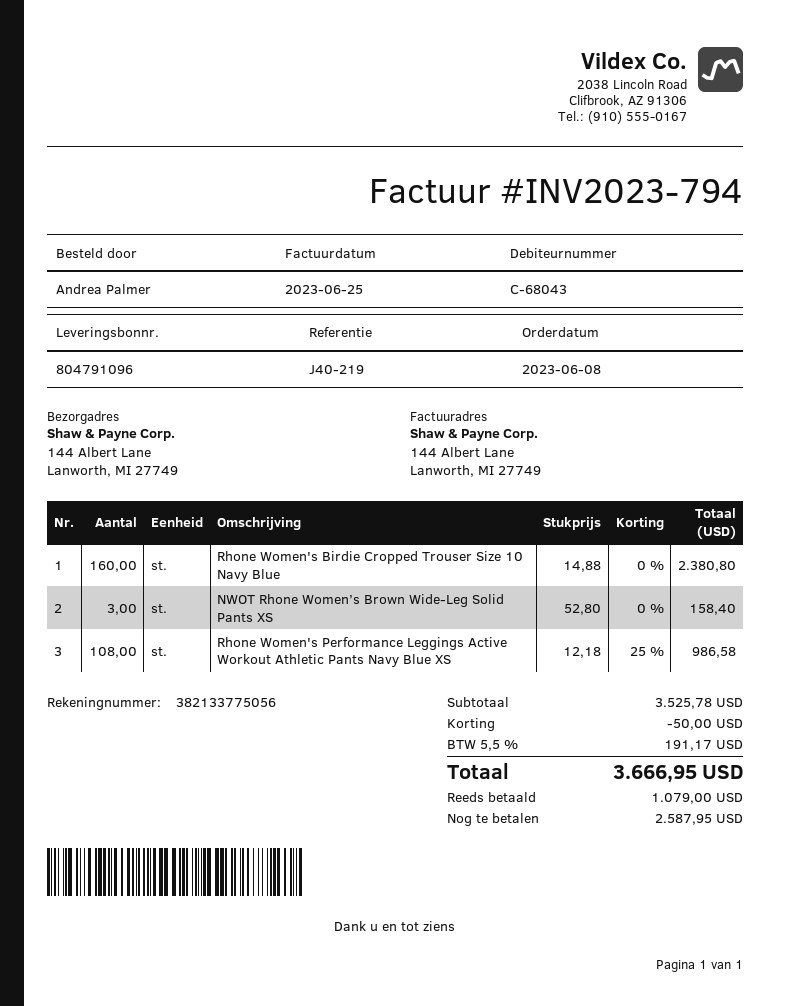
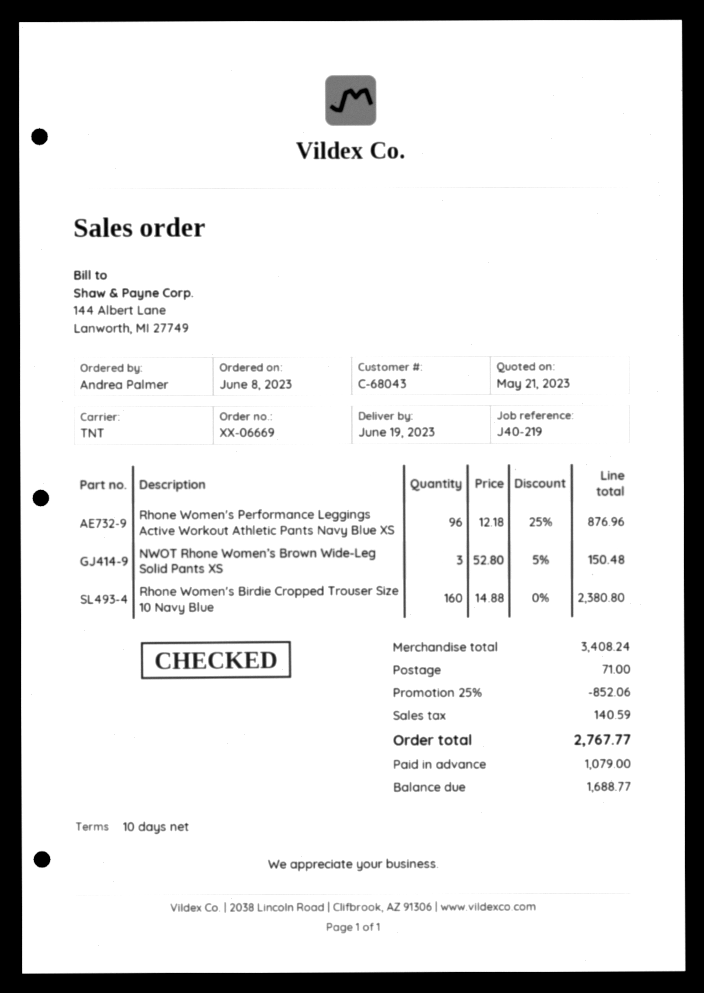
NWOT Rhone Women’s Brown Wide-Leg Solid Pants XS: 3 x 52.80 = 158.40 -> 3 x 52.80 - 5% = 150.48
Rhone Women's Performance Leggings Active Workout Athletic Pants Navy Blue XS: 108 x 12.18 - 25% = 986.58 -> 96 x 12.18 - 25% = 876.96
subtotal: 3525.78 -> 3408.24
discount: 50.00 -> 852.06
shipping: none -> 71.00
tax: 191.17 -> 140.59
total: 3666.95 -> 2767.77
balance: 2587.95 -> 1688.77

